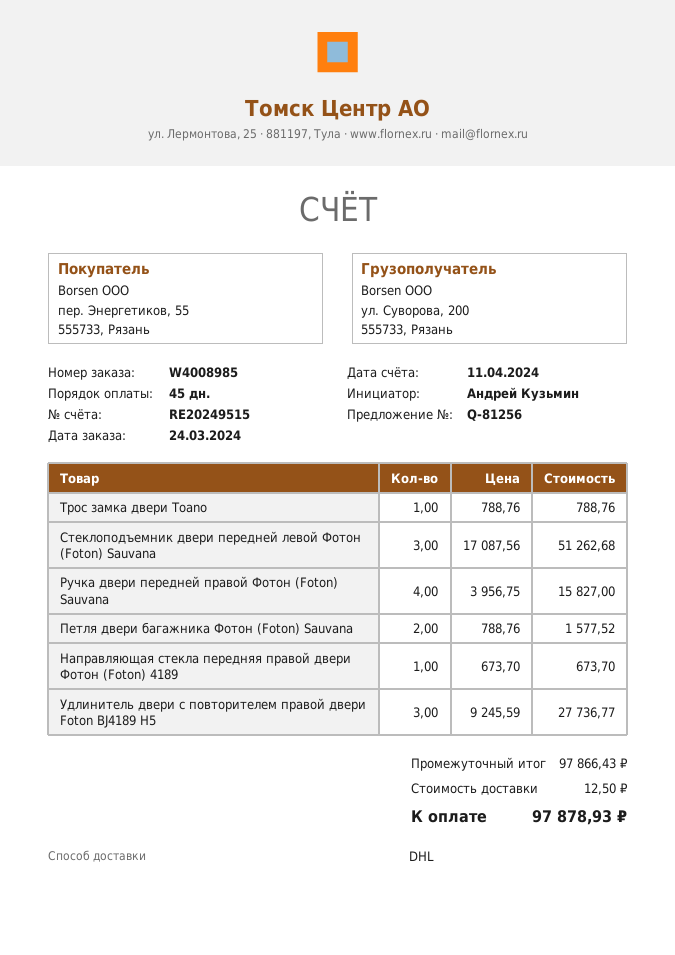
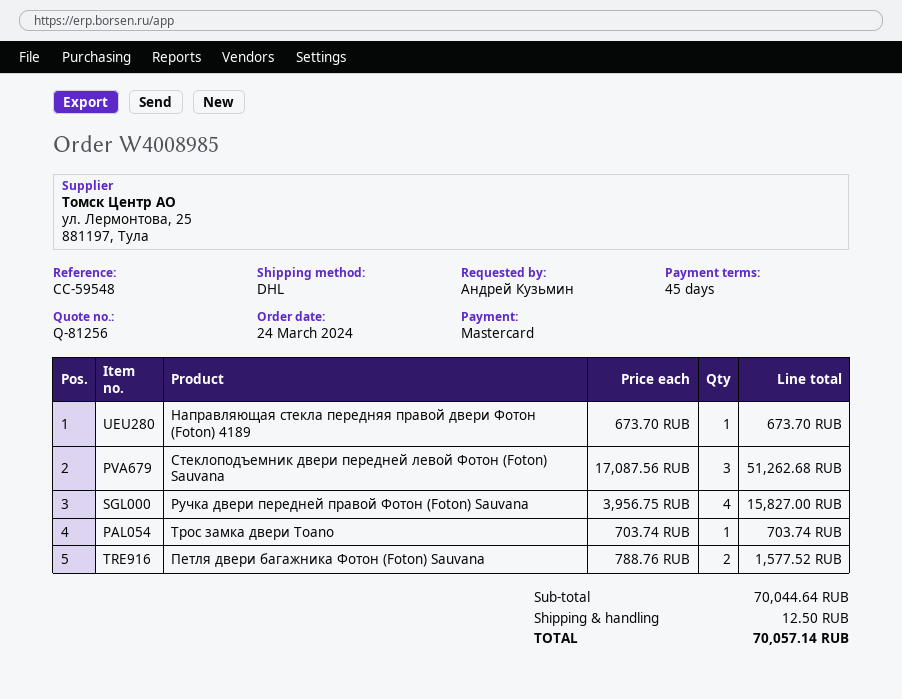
Трос замка двери Toano: 1 x 788.76 = 788.76 -> 1 x 703.74 = 703.74
Удлинитель двери с повторителем правой двери Foton BJ4189 H5: 3 x 9245.59 = 27736.77 -> none
subtotal: 97866.43 -> 70044.64
total: 97878.93 -> 70057.14

